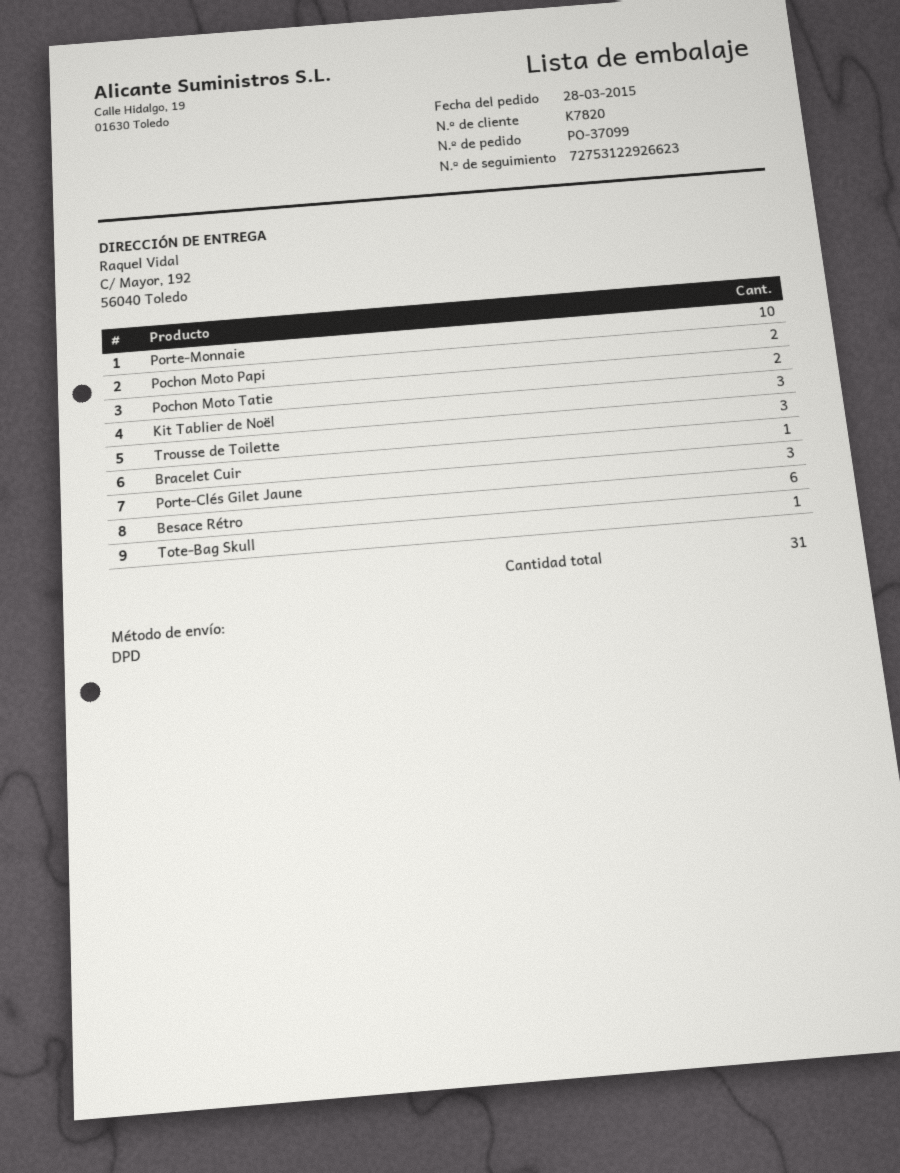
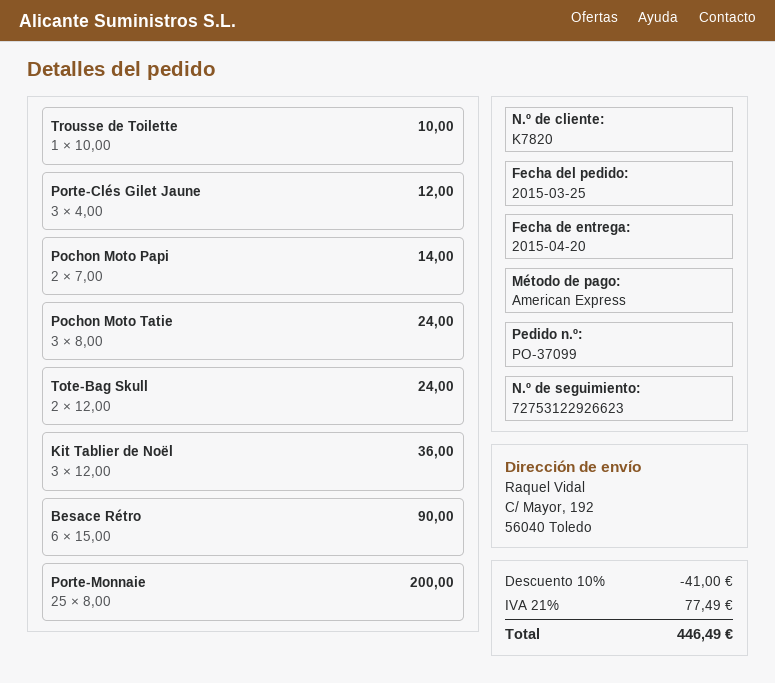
order date: 2015-03-28 -> 2015-03-25
Porte-Monnaie: 10 -> 25
Pochon Moto Tatie: 2 -> 3
Trousse de Toilette: 3 -> 1
Bracelet Cuir: 1 -> none
Tote-Bag Skull: 1 -> 2

